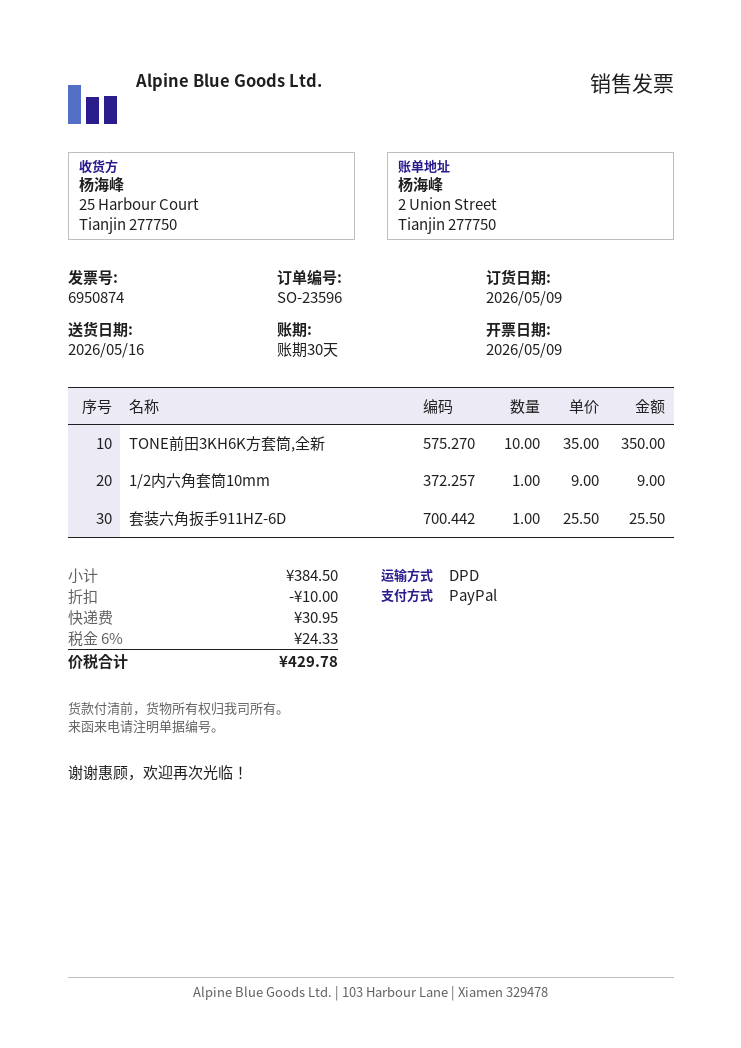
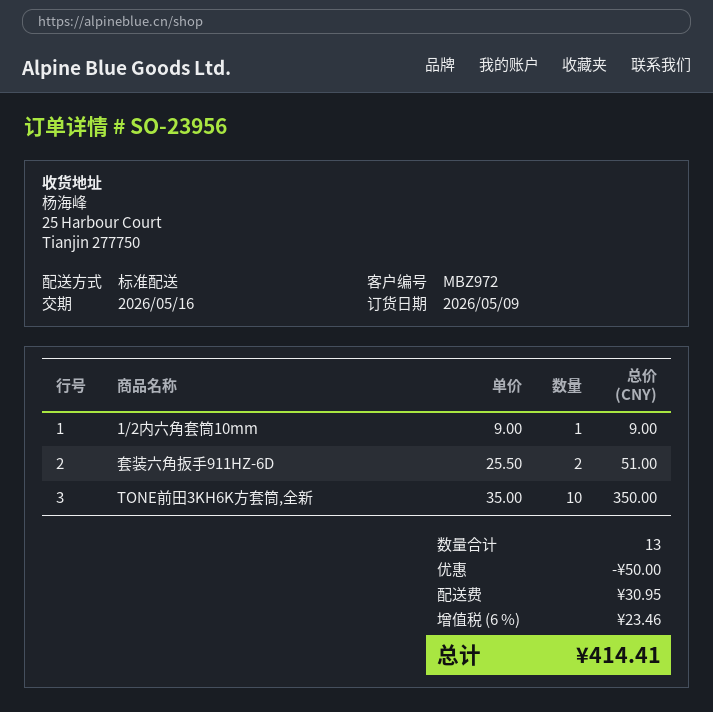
order number: SO-23596 -> SO-23956
shipping method: DPD -> standard
套装六角扳手911HZ-6D: 1 x 25.50 = 25.50 -> 2 x 25.50 = 51.00
discount: 10.00 -> 50.00
tax: 6% = 24.33 -> 6% = 23.46
total: 429.78 -> 414.41

